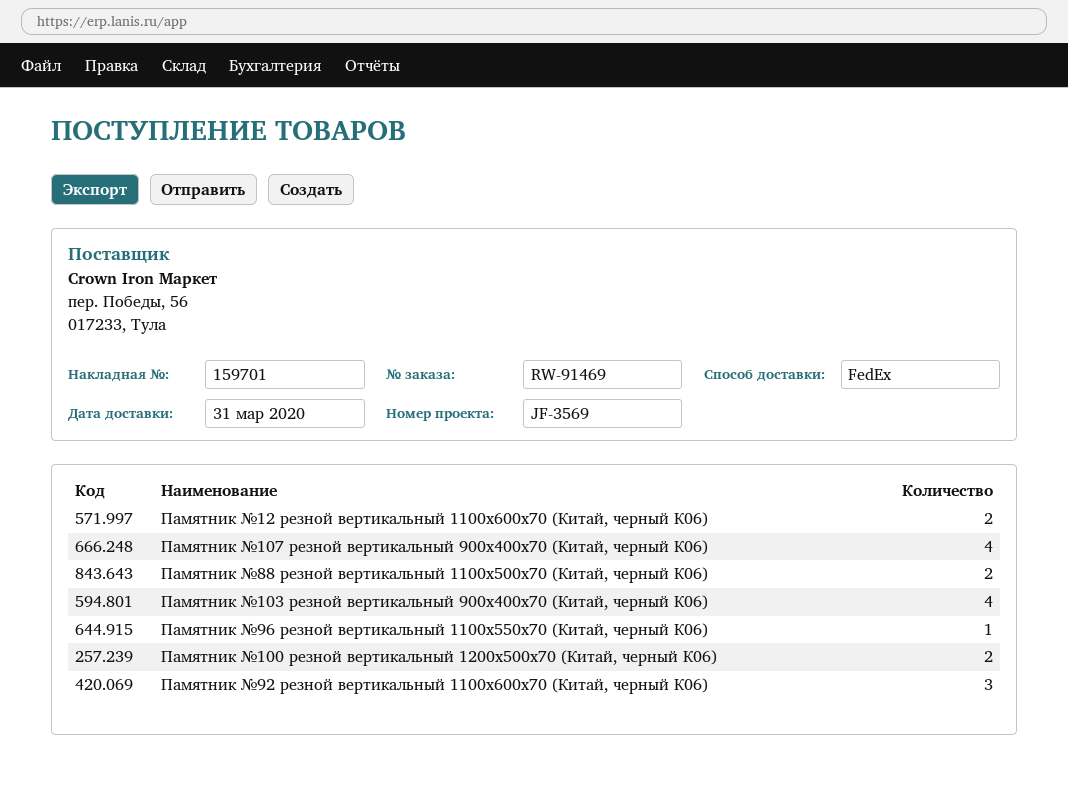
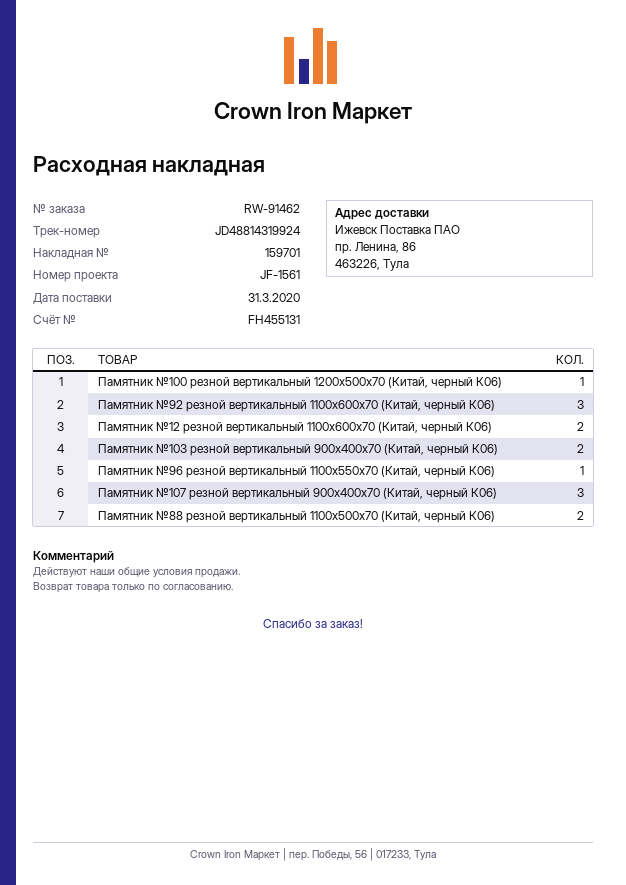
order number: RW-91469 -> RW-91462
reference: JF-3569 -> JF-1561
Памятник №107 резной вертикальный 900х400х70 (Китай, черный К06): 4 -> 3
Памятник №103 резной вертикальный 900х400х70 (Китай, черный К06): 4 -> 2
Памятник №100 резной вертикальный 1200х500х70 (Китай, черный К06): 2 -> 1

